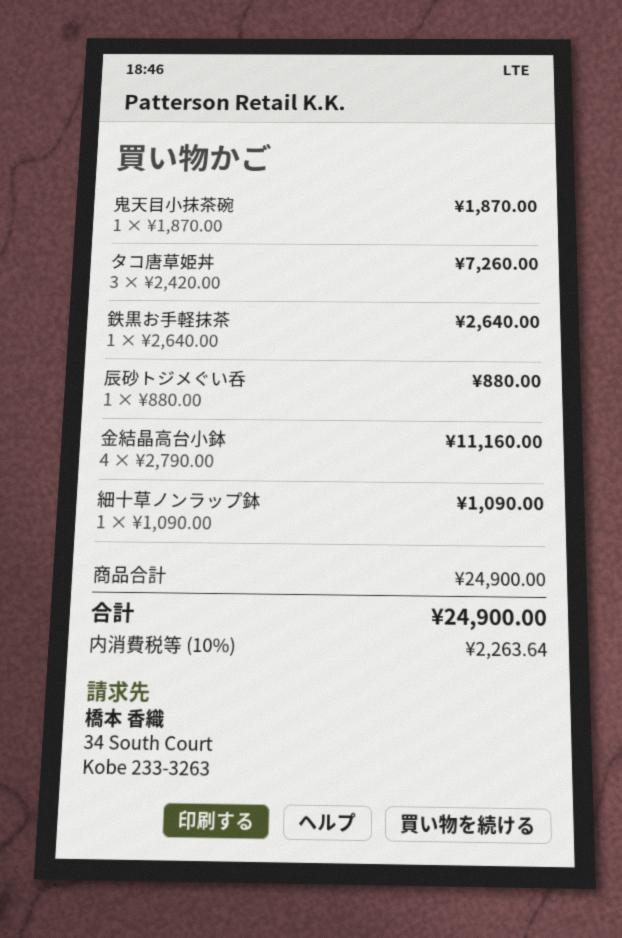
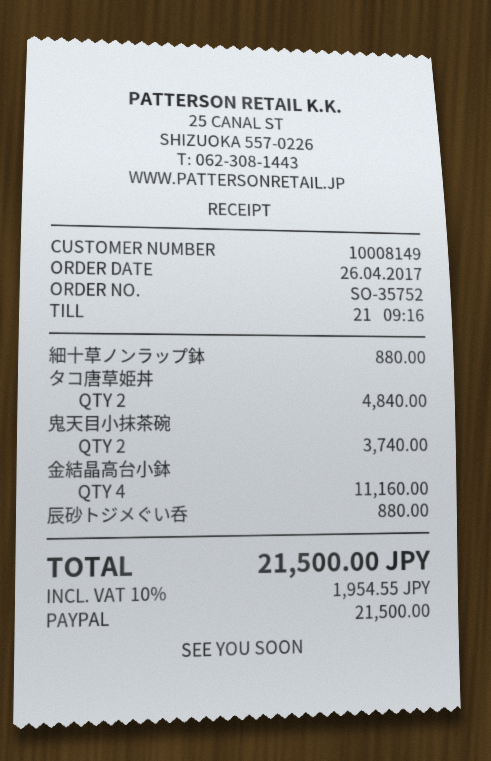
鬼天目小抹茶碗: 1 for 1870.00 -> 2 for 3740.00
タコ唐草姫丼: 3 for 7260.00 -> 2 for 4840.00
鉄黒お手軽抹茶: 1 for 2640.00 -> none
細十草ノンラップ鉢: 1 for 1090.00 -> 1 for 880.00
tax: 10% = 2263.64 -> 10% = 1954.55
total: 24900.00 -> 21500.00

